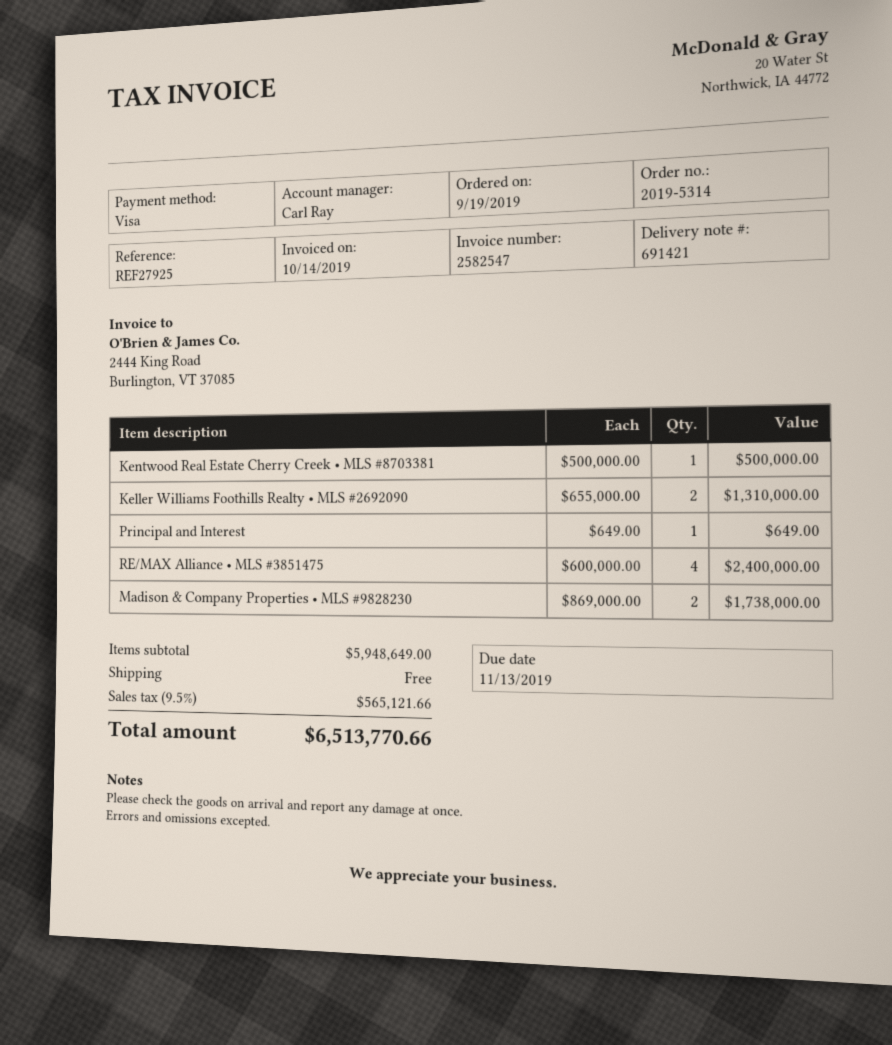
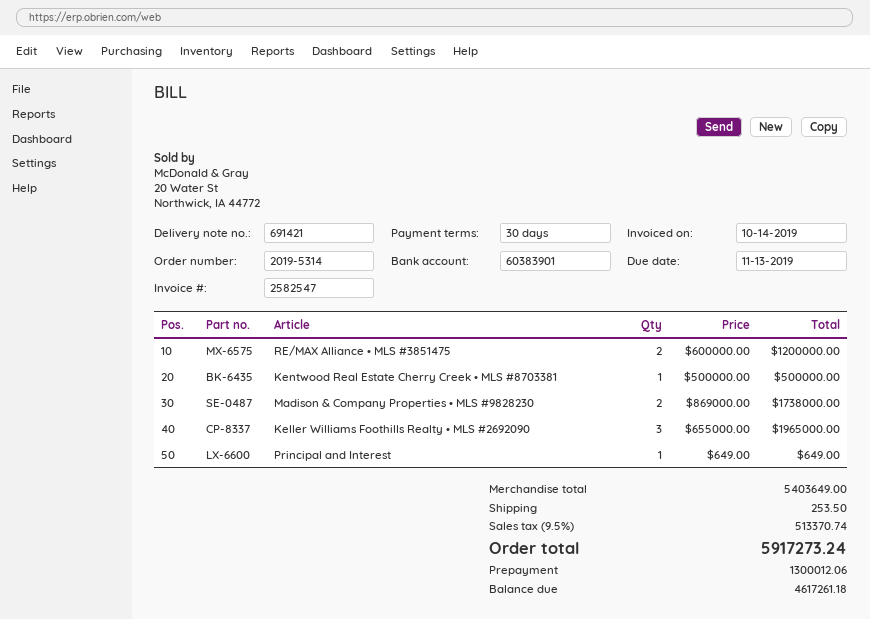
Keller Williams Foothills Realty • MLS #2692090: 2 x 655000.00 = 1310000.00 -> 3 x 655000.00 = 1965000.00
RE/MAX Alliance • MLS #3851475: 4 x 600000.00 = 2400000.00 -> 2 x 600000.00 = 1200000.00
subtotal: 5948649.00 -> 5403649.00
shipping: 0.00 -> 253.50
tax: 9.5% = 565121.66 -> 9.5% = 513370.74
total: 6513770.66 -> 5917273.24

